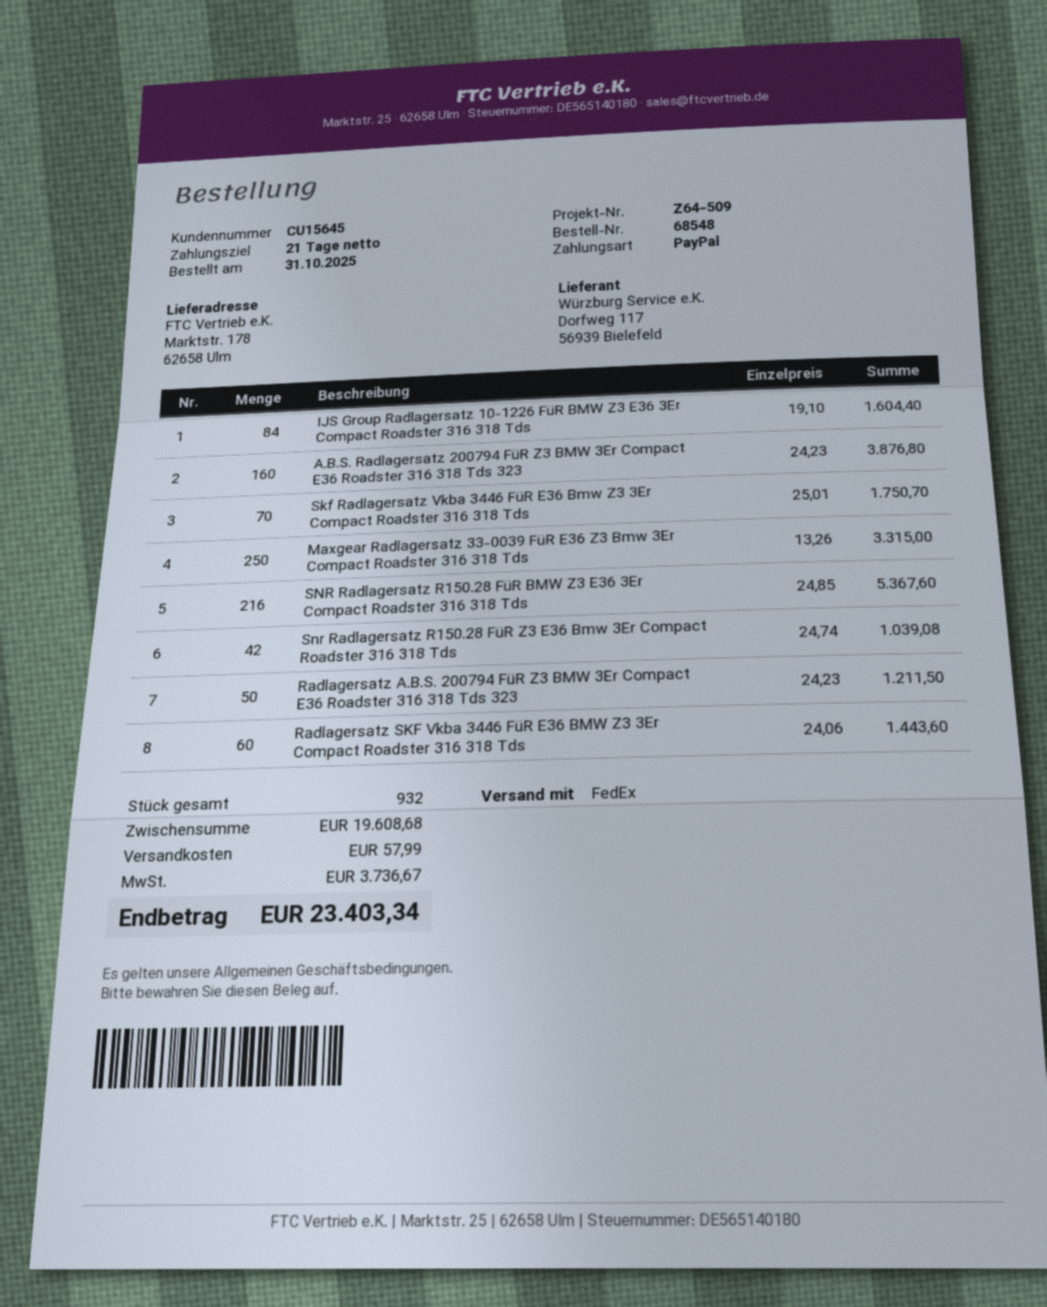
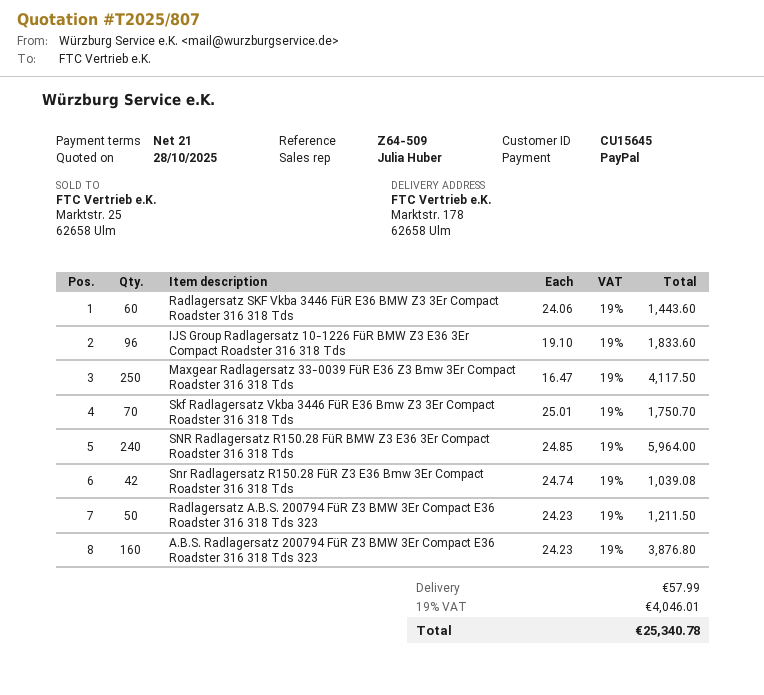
IJS Group Radlagersatz 10-1226 FüR BMW Z3 E36 3Er Compact Roadster 316 318 Tds: 84 x 19.10 = 1604.40 -> 96 x 19.10 = 1833.60
Maxgear Radlagersatz 33-0039 FüR E36 Z3 Bmw 3Er Compact Roadster 316 318 Tds: 250 x 13.26 = 3315.00 -> 250 x 16.47 = 4117.50
SNR Radlagersatz R150.28 FüR BMW Z3 E36 3Er Compact Roadster 316 318 Tds: 216 x 24.85 = 5367.60 -> 240 x 24.85 = 5964.00
tax: 3736.67 -> 4046.01
total: 23403.34 -> 25340.78

